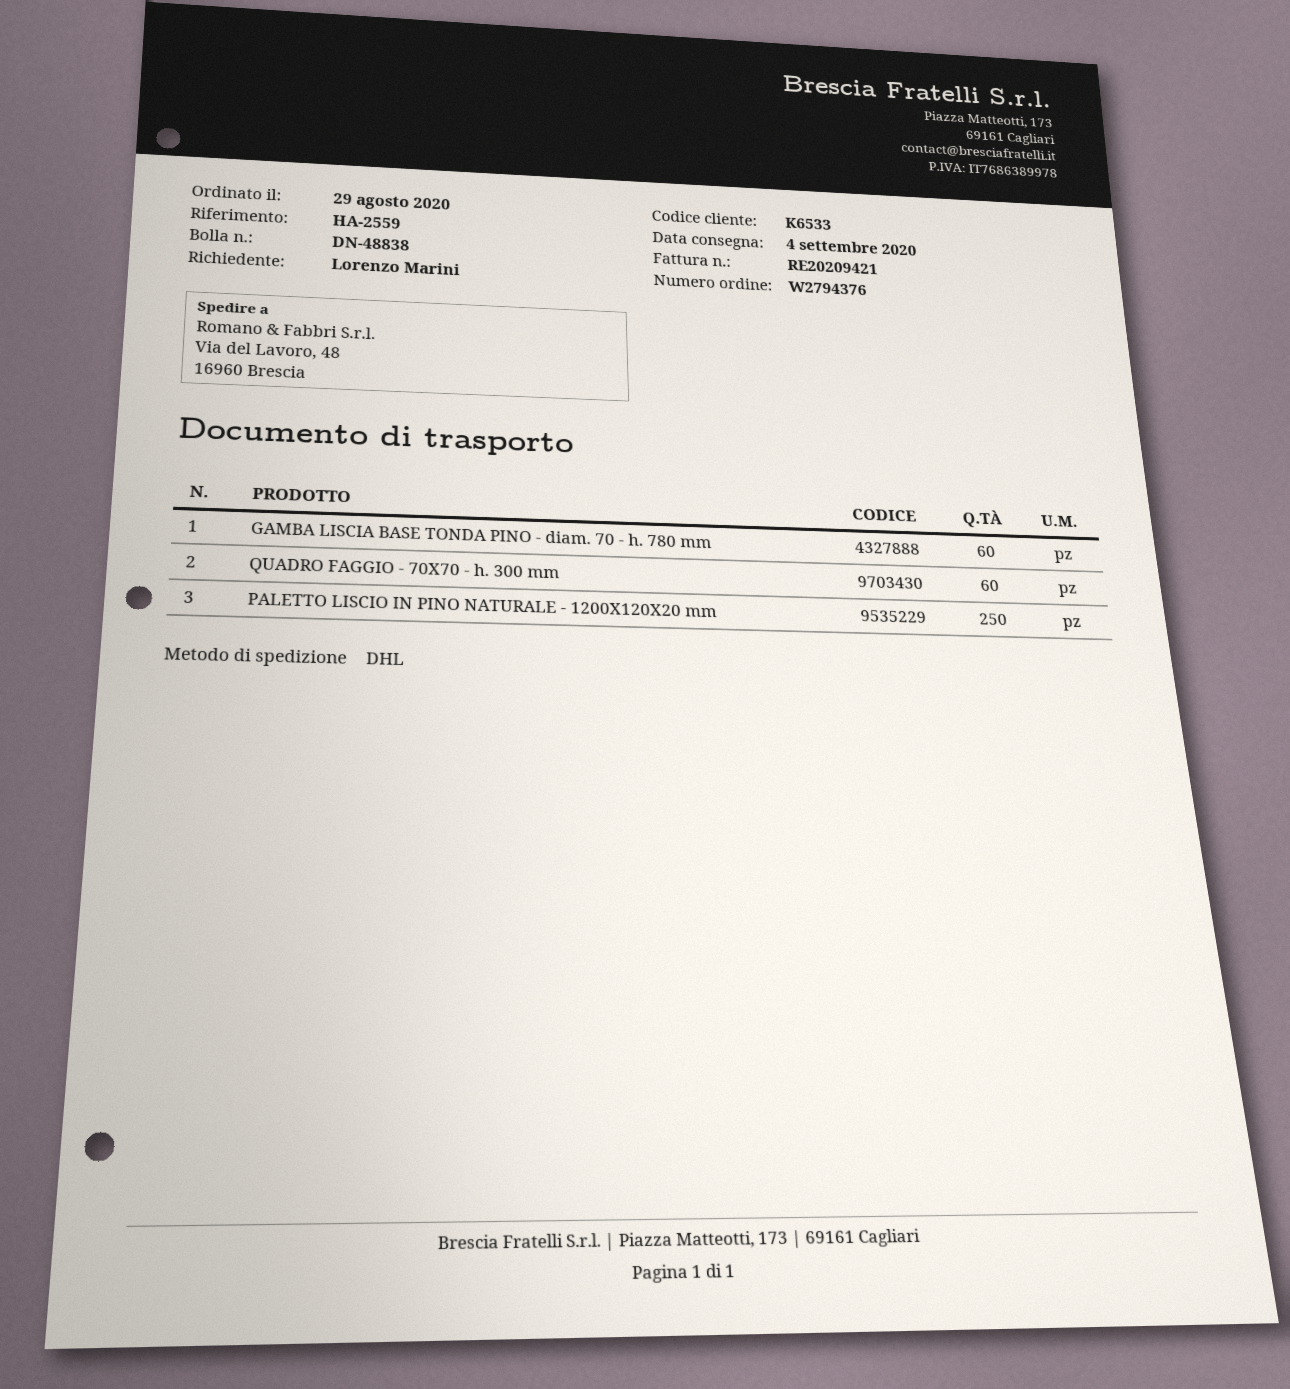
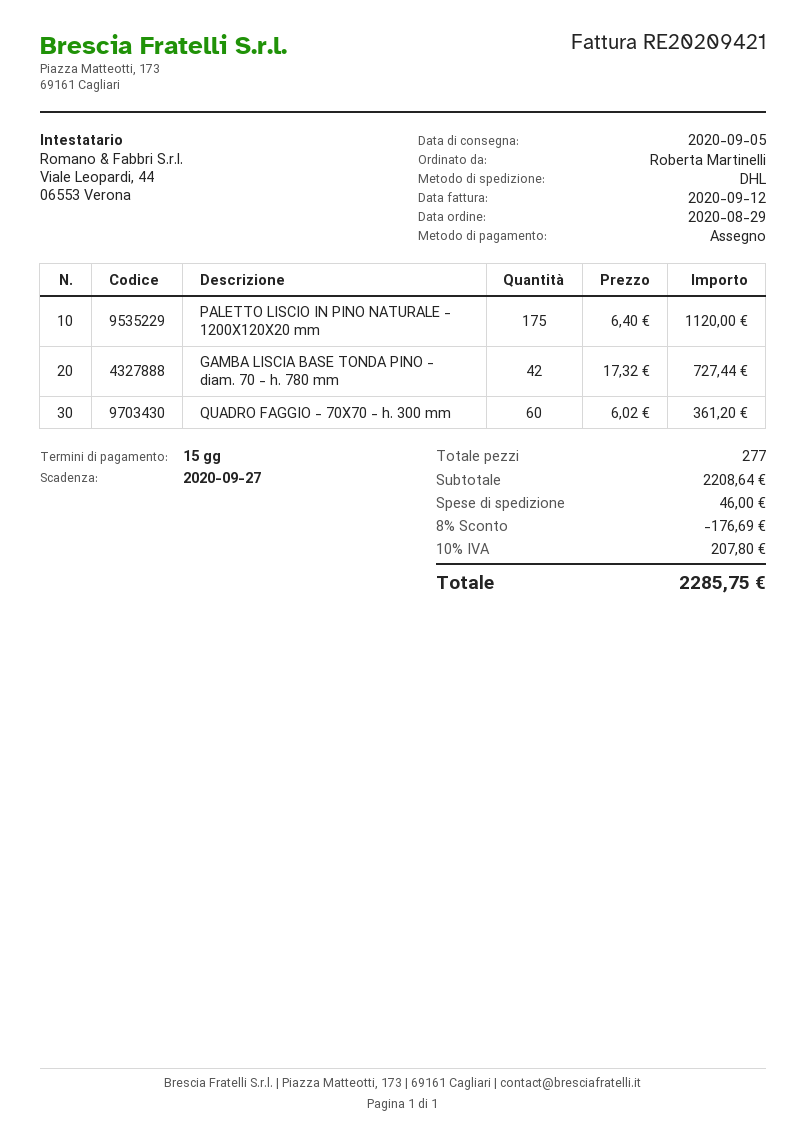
delivery date: 2020-09-04 -> 2020-09-05
ordered by: Lorenzo Marini -> Roberta Martinelli
GAMBA LISCIA BASE TONDA PINO - diam. 70 - h. 780 mm: 60 -> 42
PALETTO LISCIO IN PINO NATURALE - 1200X120X20 mm: 250 -> 175

